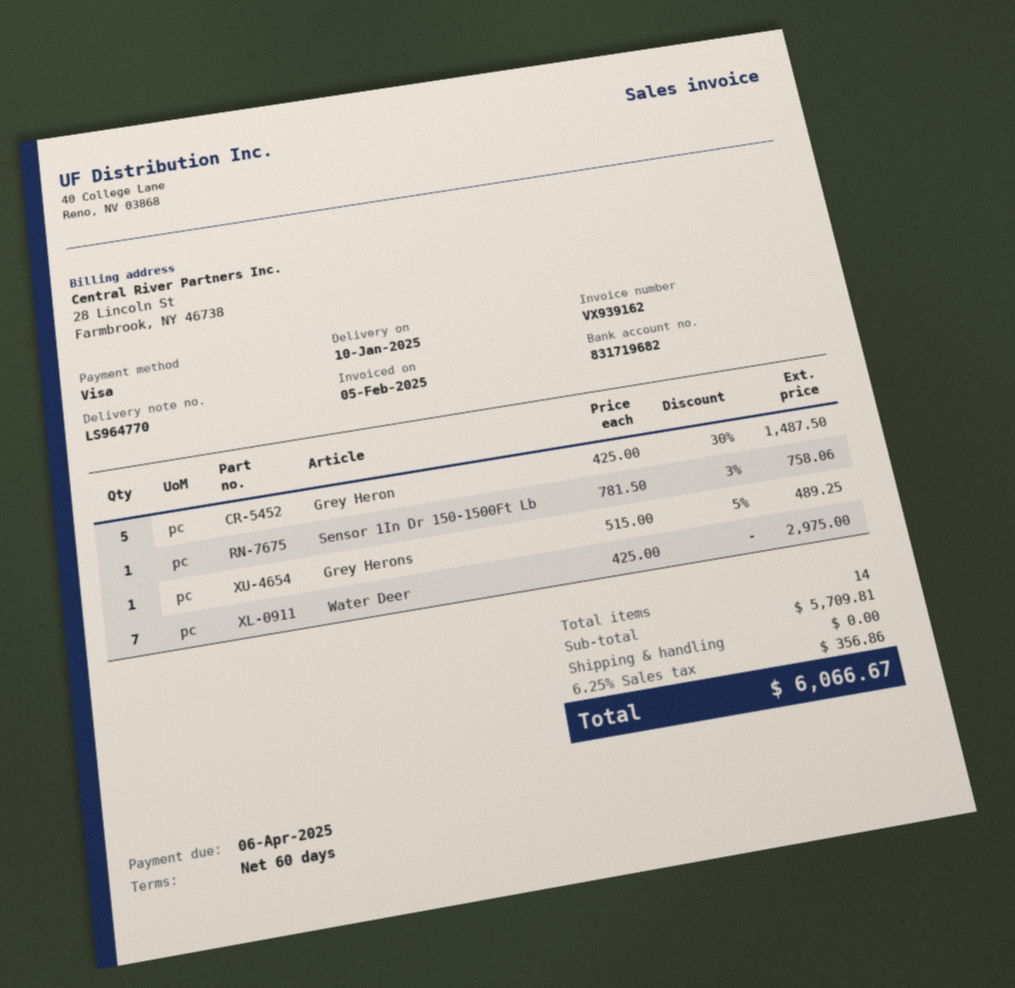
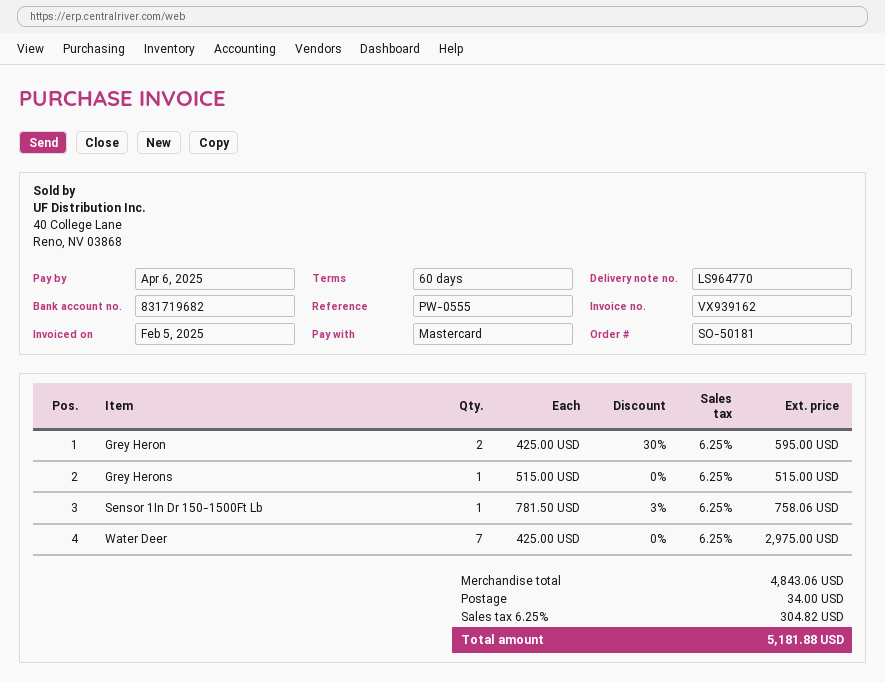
payment method: Visa -> Mastercard
Grey Heron: 5 x 425.00 - 30% = 1487.50 -> 2 x 425.00 - 30% = 595.00
Grey Herons: 1 x 515.00 - 5% = 489.25 -> 1 x 515.00 = 515.00
subtotal: 5709.81 -> 4843.06
shipping: 0.00 -> 34.00
tax: 6.25% = 356.86 -> 6.25% = 304.82
total: 6066.67 -> 5181.88

